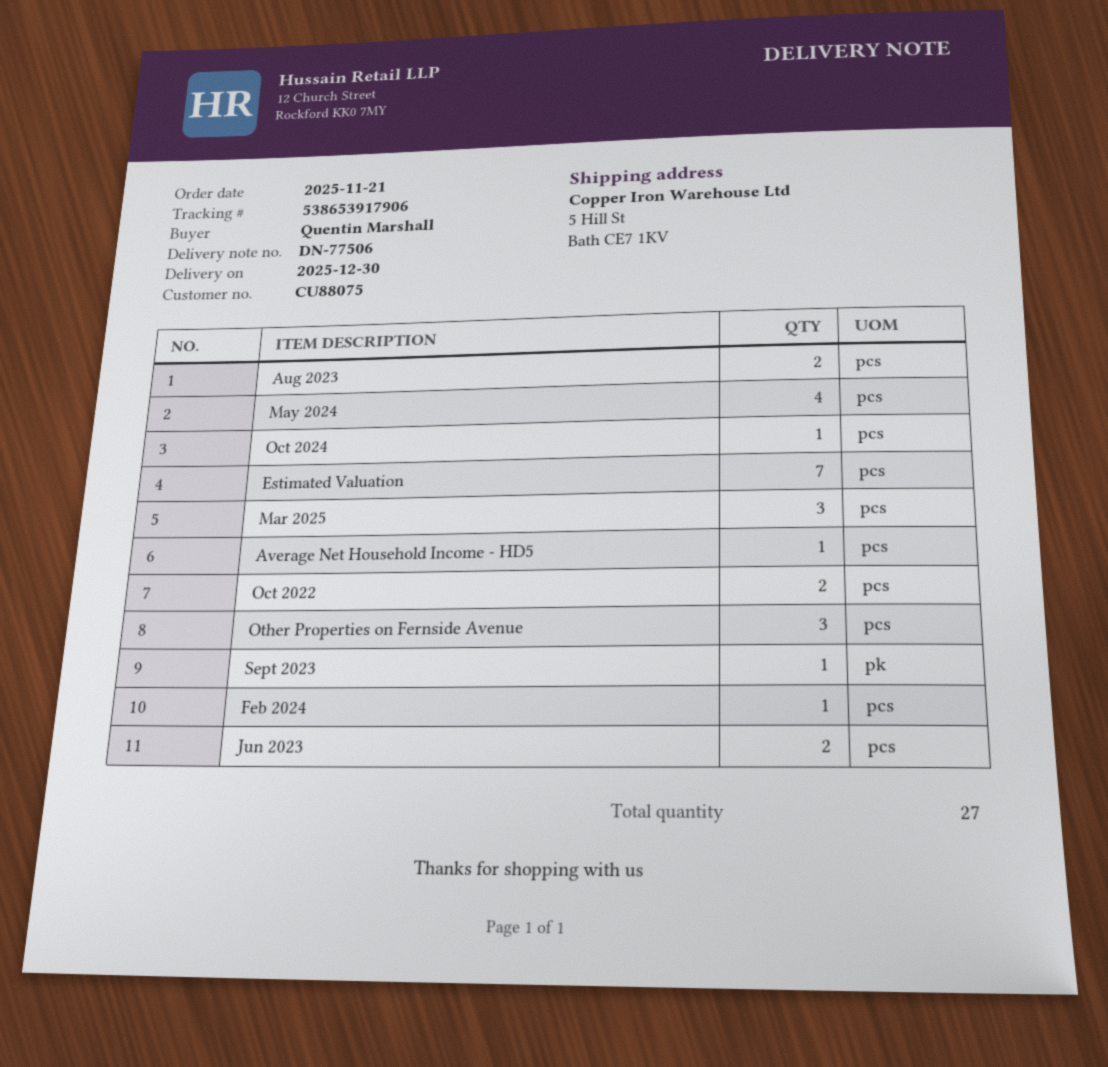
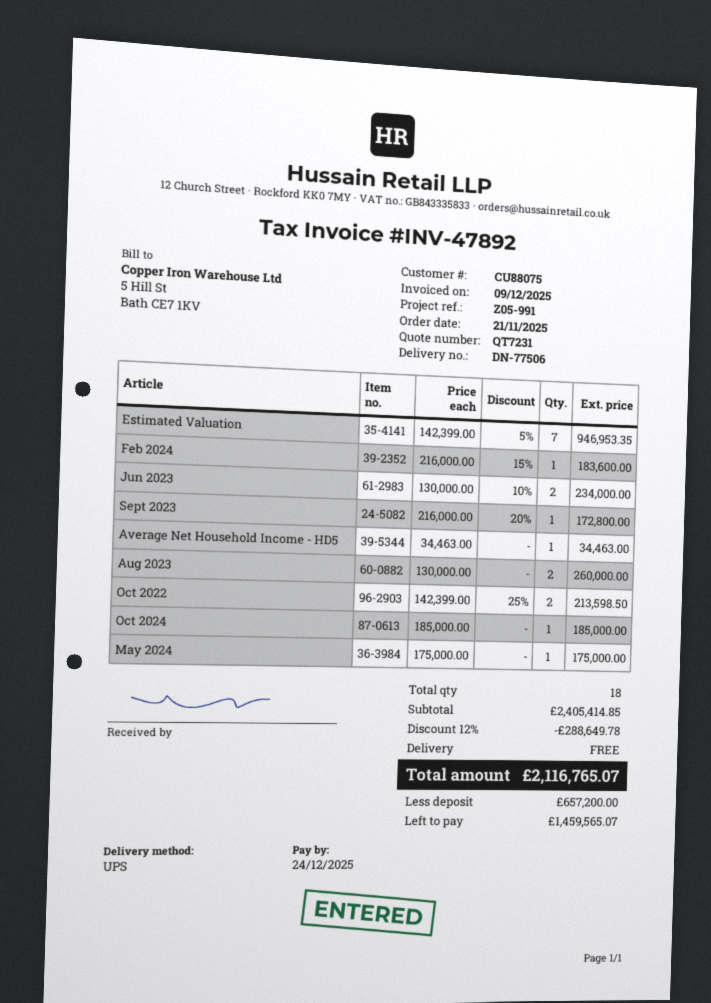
May 2024: 4 -> 1
Mar 2025: 3 -> none
Other Properties on Fernside Avenue: 3 -> none
total quantity: 27 -> 18

